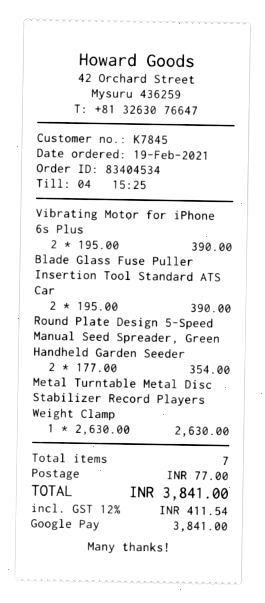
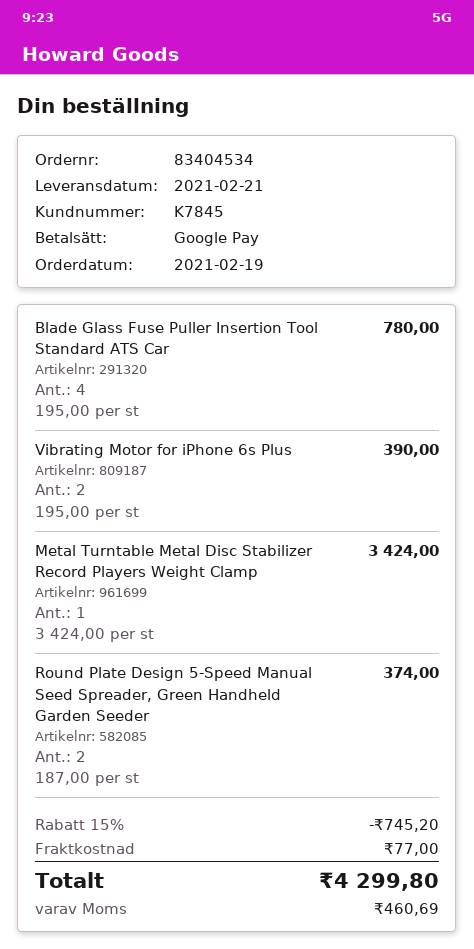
Blade Glass Fuse Puller Insertion Tool Standard ATS Car: 2 x 195.00 = 390.00 -> 4 x 195.00 = 780.00
Round Plate Design 5-Speed Manual Seed Spreader, Green Handheld Garden Seeder: 2 x 177.00 = 354.00 -> 2 x 187.00 = 374.00
Metal Turntable Metal Disc Stabilizer Record Players Weight Clamp: 1 x 2630.00 = 2630.00 -> 1 x 3424.00 = 3424.00
discount: none -> 15% = 745.20
tax: 411.54 -> 460.69
total: 3841.00 -> 4299.80

